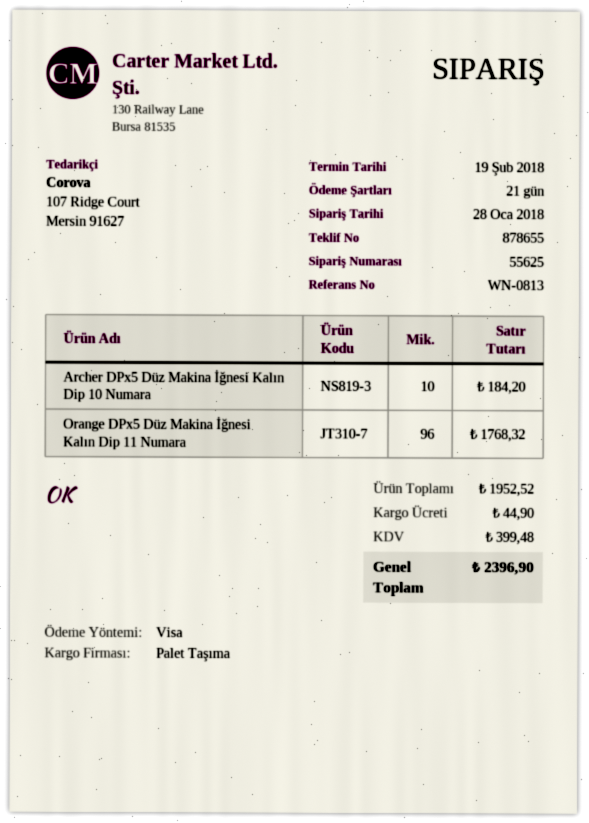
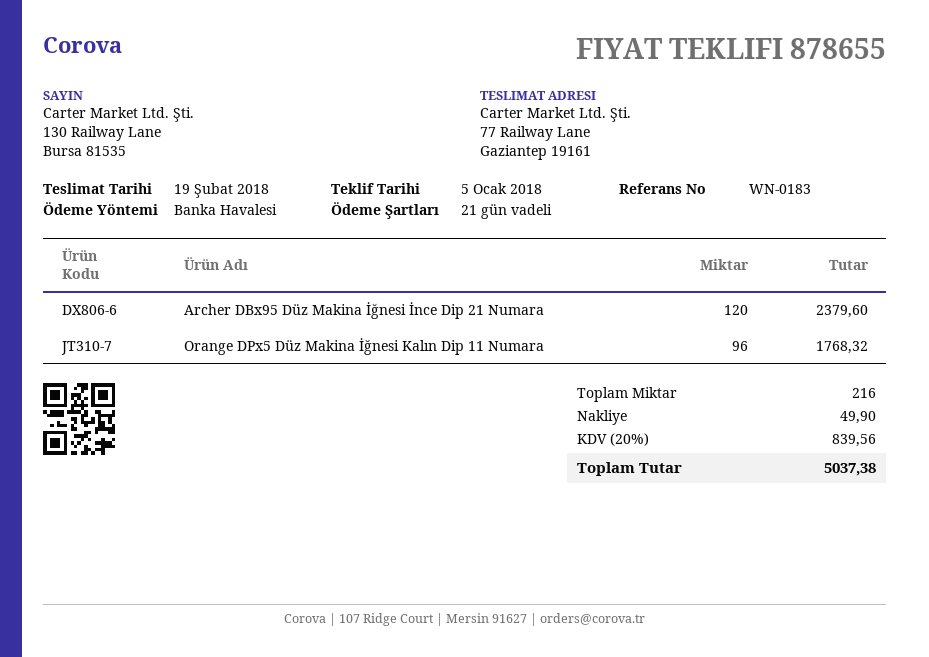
reference: WN-0813 -> WN-0183
payment method: Visa -> bank transfer
Archer DPx5 Düz Makina İğnesi Kalın Dip 10 Numara: 10 for 184.20 -> none
Archer DBx95 Düz Makina İğnesi İnce Dip 21 Numara: none -> 120 for 2379.60
shipping: 44.90 -> 49.90
tax: 399.48 -> 839.56
total: 2396.90 -> 5037.38

